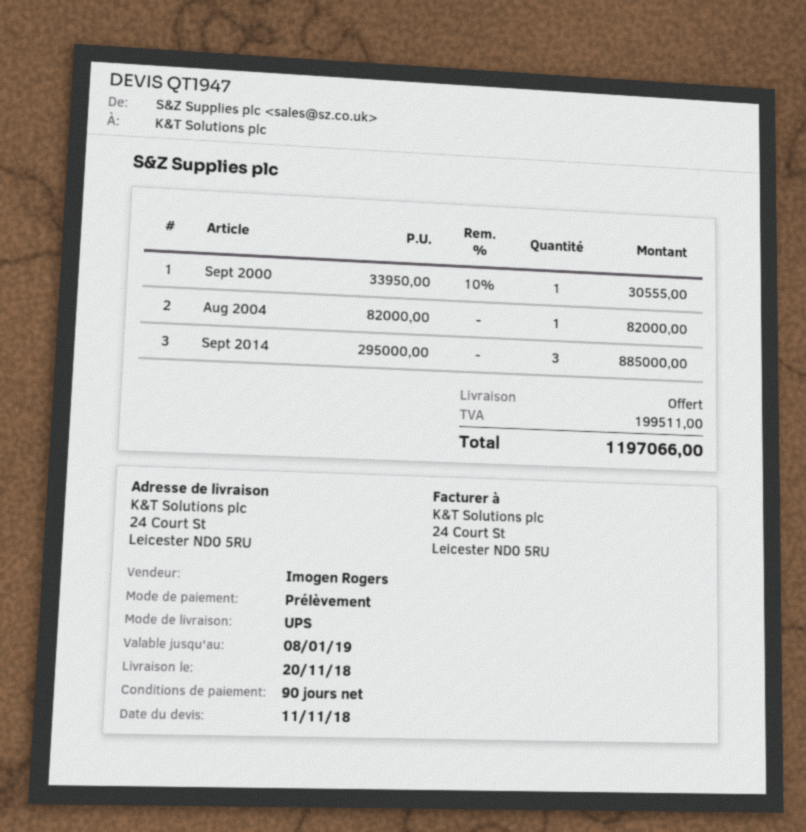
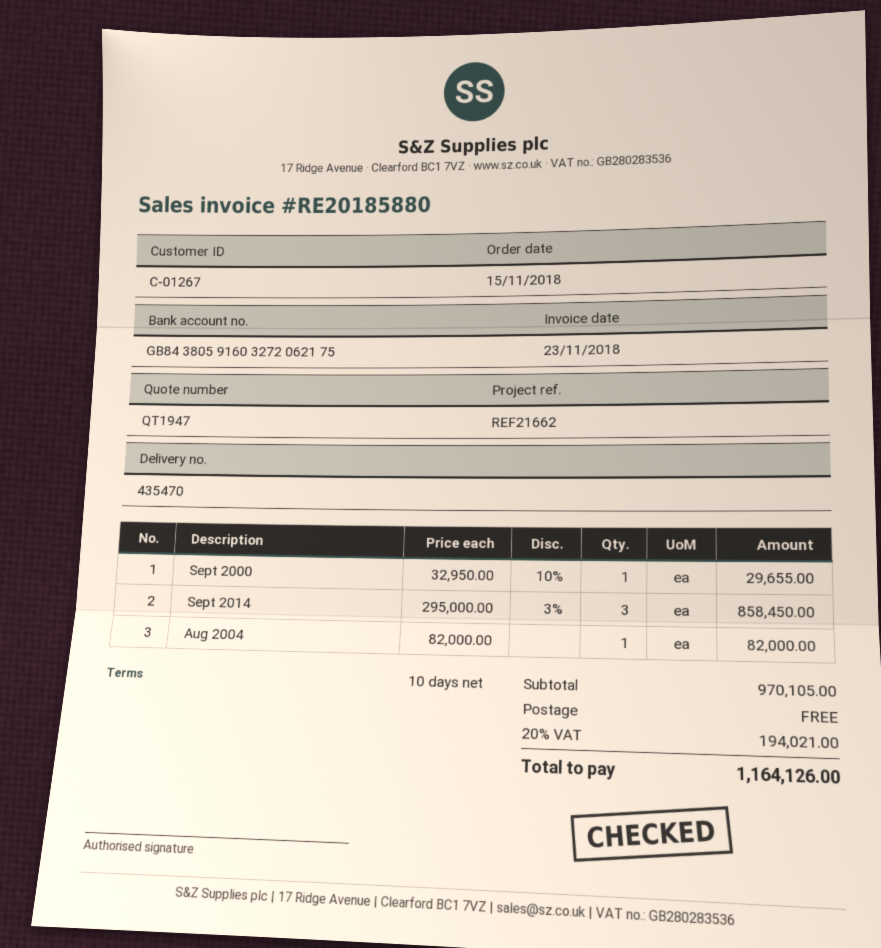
payment terms: 90 days -> 10 days
Sept 2000: 1 x 33950.00 - 10% = 30555.00 -> 1 x 32950.00 - 10% = 29655.00
Sept 2014: 3 x 295000.00 = 885000.00 -> 3 x 295000.00 - 3% = 858450.00
tax: 199511.00 -> 194021.00
total: 1197066.00 -> 1164126.00

